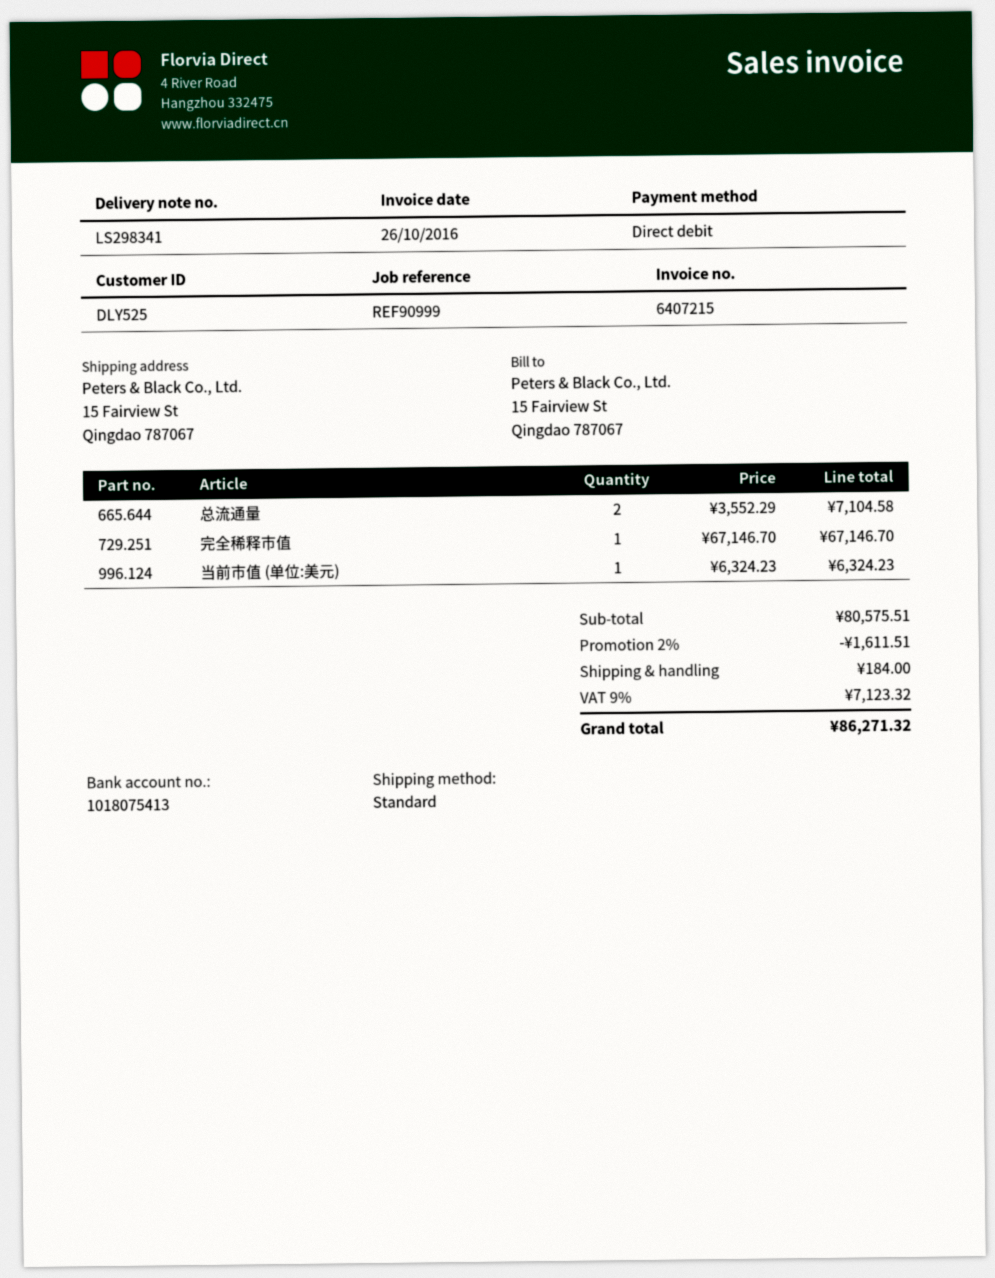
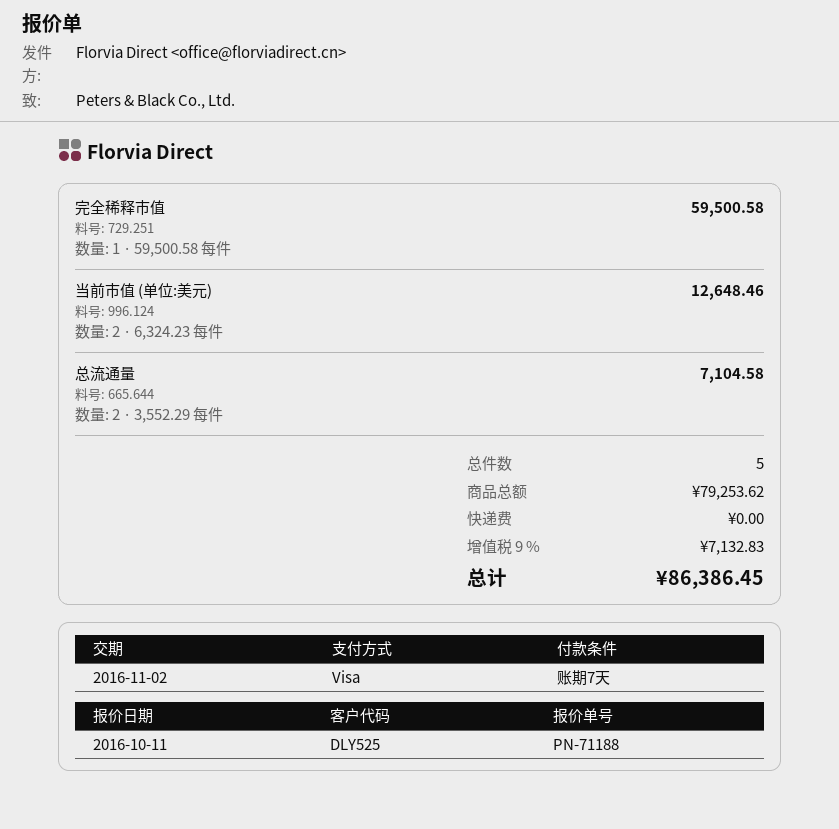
payment method: direct debit -> Visa
完全稀释市值: 1 x 67146.70 = 67146.70 -> 1 x 59500.58 = 59500.58
当前市值 (单位:美元): 1 x 6324.23 = 6324.23 -> 2 x 6324.23 = 12648.46
subtotal: 80575.51 -> 79253.62
discount: 2% = 1611.51 -> none
shipping: 184.00 -> 0.00
tax: 9% = 7123.32 -> 9% = 7132.83
total: 86271.32 -> 86386.45

